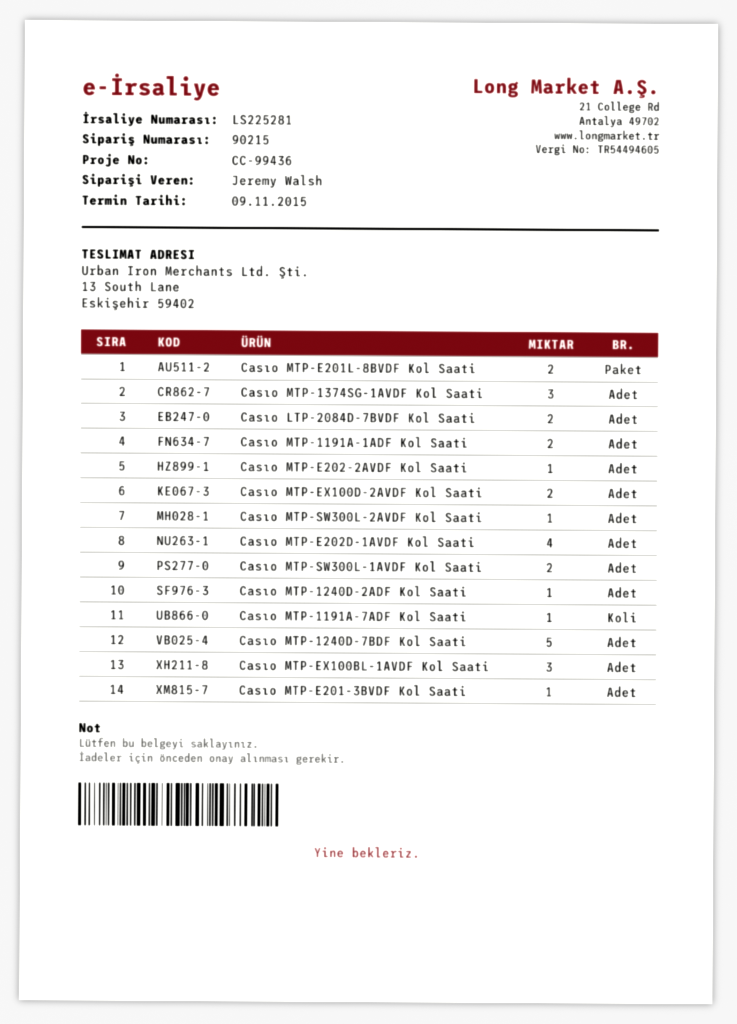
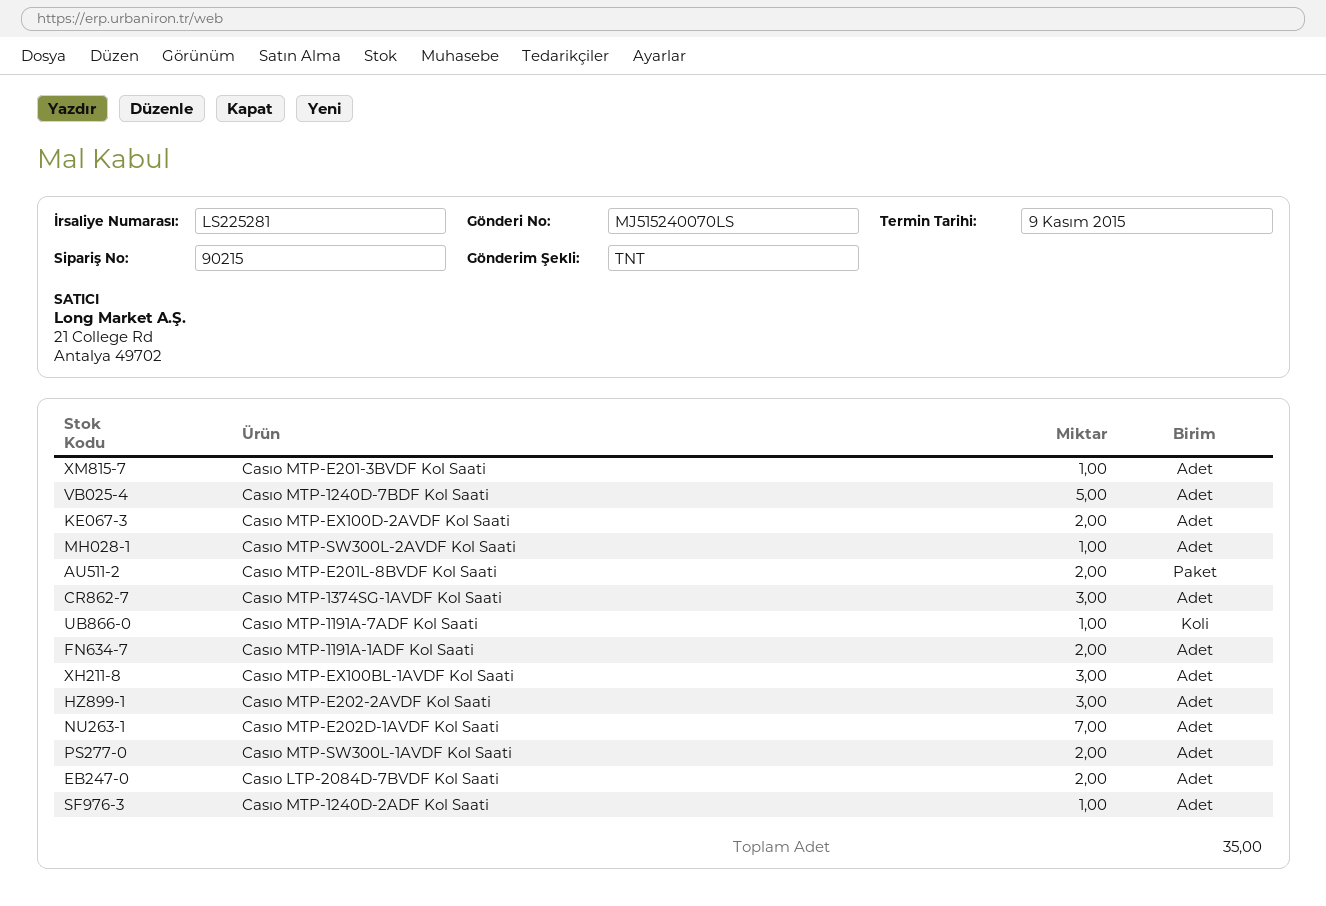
Casıo MTP-E202-2AVDF Kol Saati: 1 -> 3
Casıo MTP-E202D-1AVDF Kol Saati: 4 -> 7

